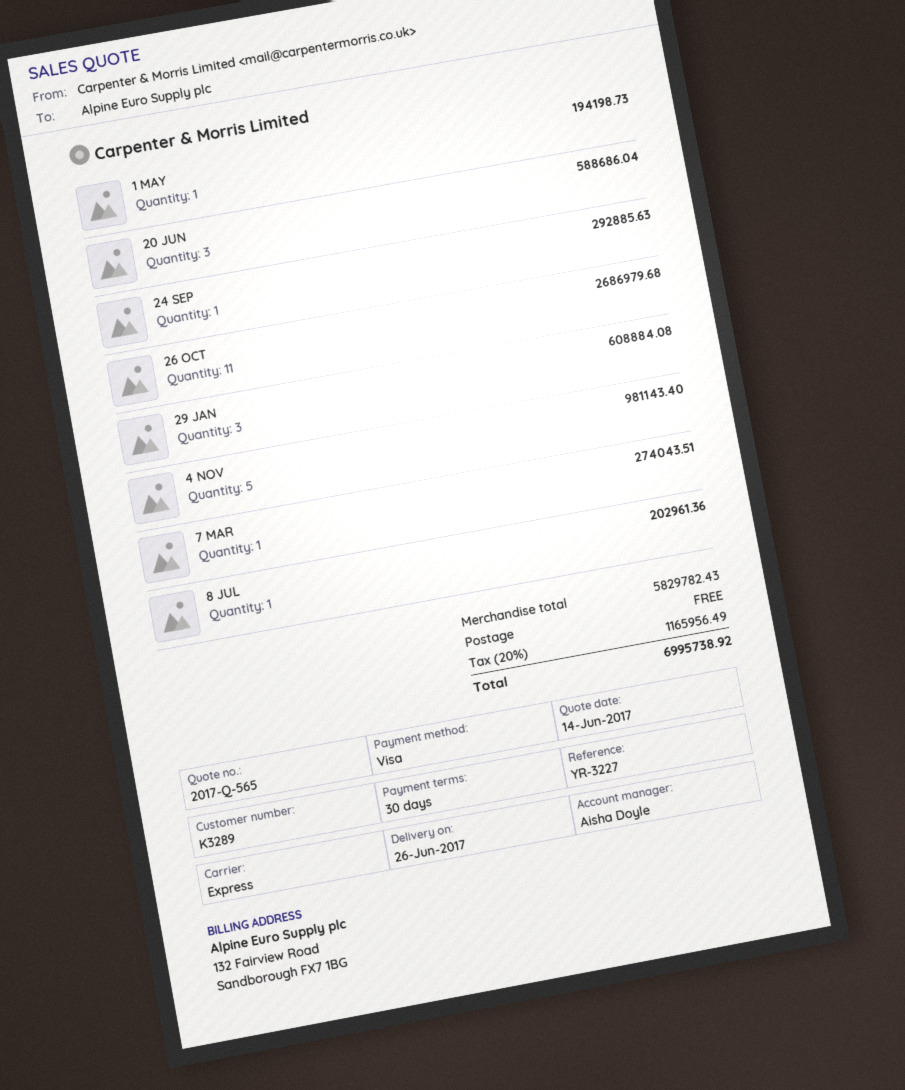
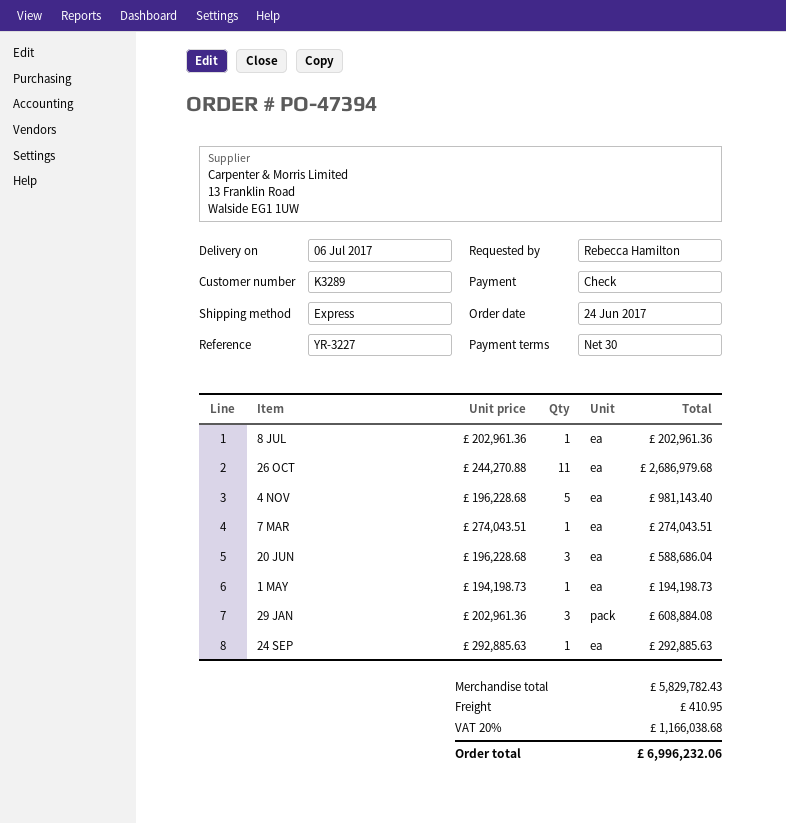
delivery date: 2017-06-26 -> 2017-07-06
payment method: Visa -> cheque
shipping: 0.00 -> 410.95
tax: 20% = 1165956.49 -> 20% = 1166038.68
total: 6995738.92 -> 6996232.06

